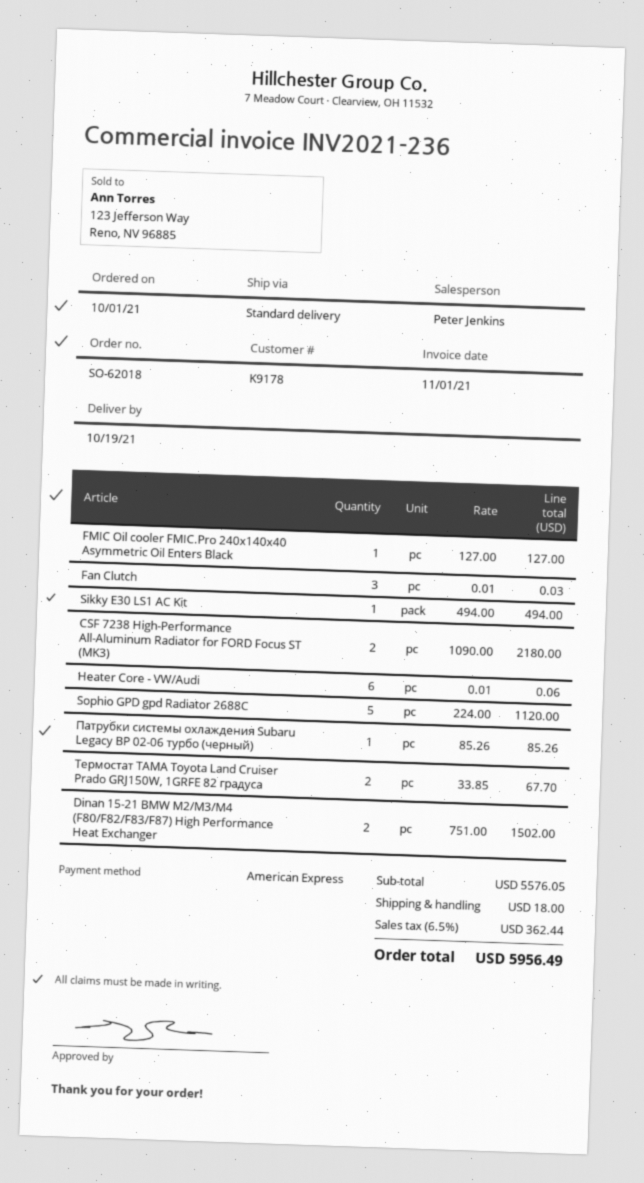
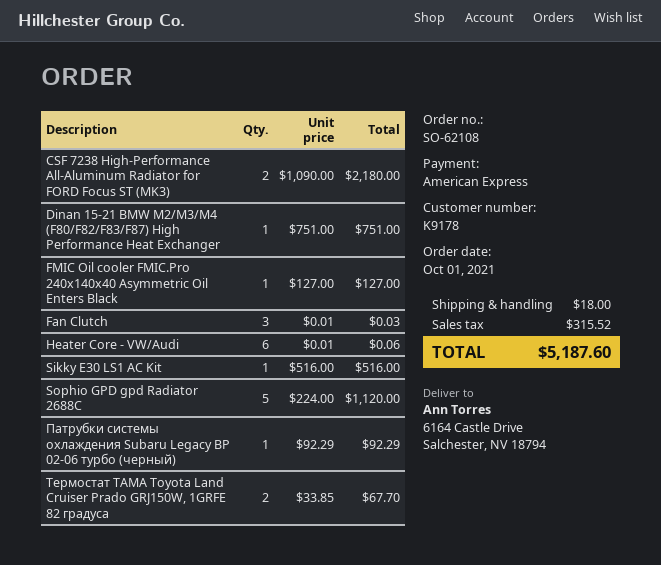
order number: SO-62018 -> SO-62108
Sikky E30 LS1 AC Kit: 1 x 494.00 = 494.00 -> 1 x 516.00 = 516.00
Патрубки системы охлаждения Subaru Legacy BP 02-06 турбо (черный): 1 x 85.26 = 85.26 -> 1 x 92.29 = 92.29
Dinan 15-21 BMW M2/M3/M4 (F80/F82/F83/F87) High Performance Heat Exchanger: 2 x 751.00 = 1502.00 -> 1 x 751.00 = 751.00
tax: 362.44 -> 315.52
total: 5956.49 -> 5187.60

